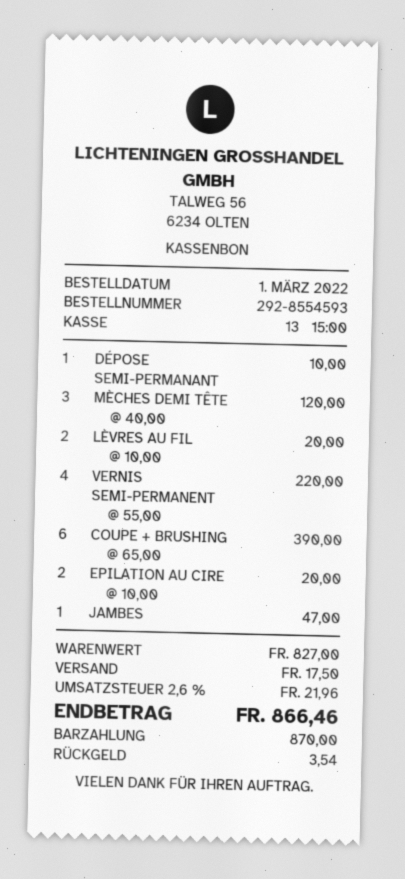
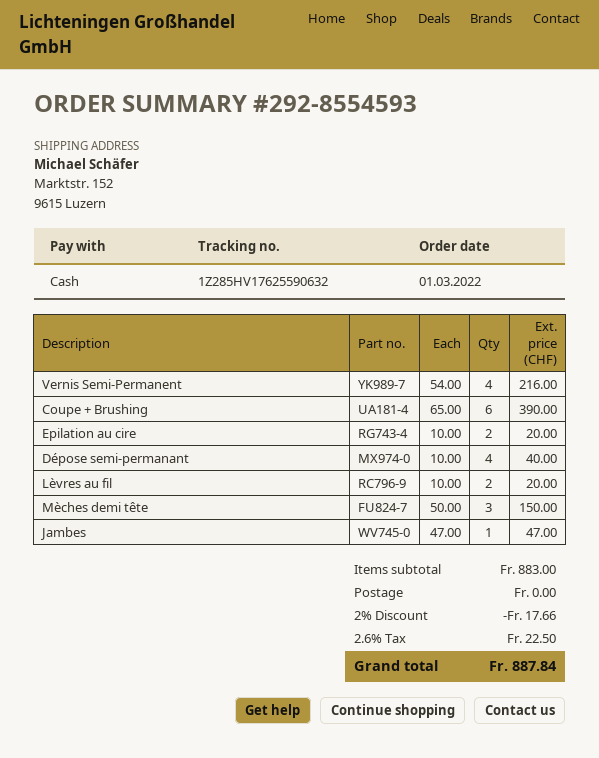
DÉPOSE SEMI-PERMANANT: 1 x 10.00 = 10.00 -> 4 x 10.00 = 40.00
MÈCHES DEMI TÊTE: 3 x 40.00 = 120.00 -> 3 x 50.00 = 150.00
VERNIS SEMI-PERMANENT: 4 x 55.00 = 220.00 -> 4 x 54.00 = 216.00
subtotal: 827.00 -> 883.00
discount: none -> 2% = 17.66
shipping: 17.50 -> 0.00
tax: 2.6% = 21.96 -> 2.6% = 22.50
total: 866.46 -> 887.84

